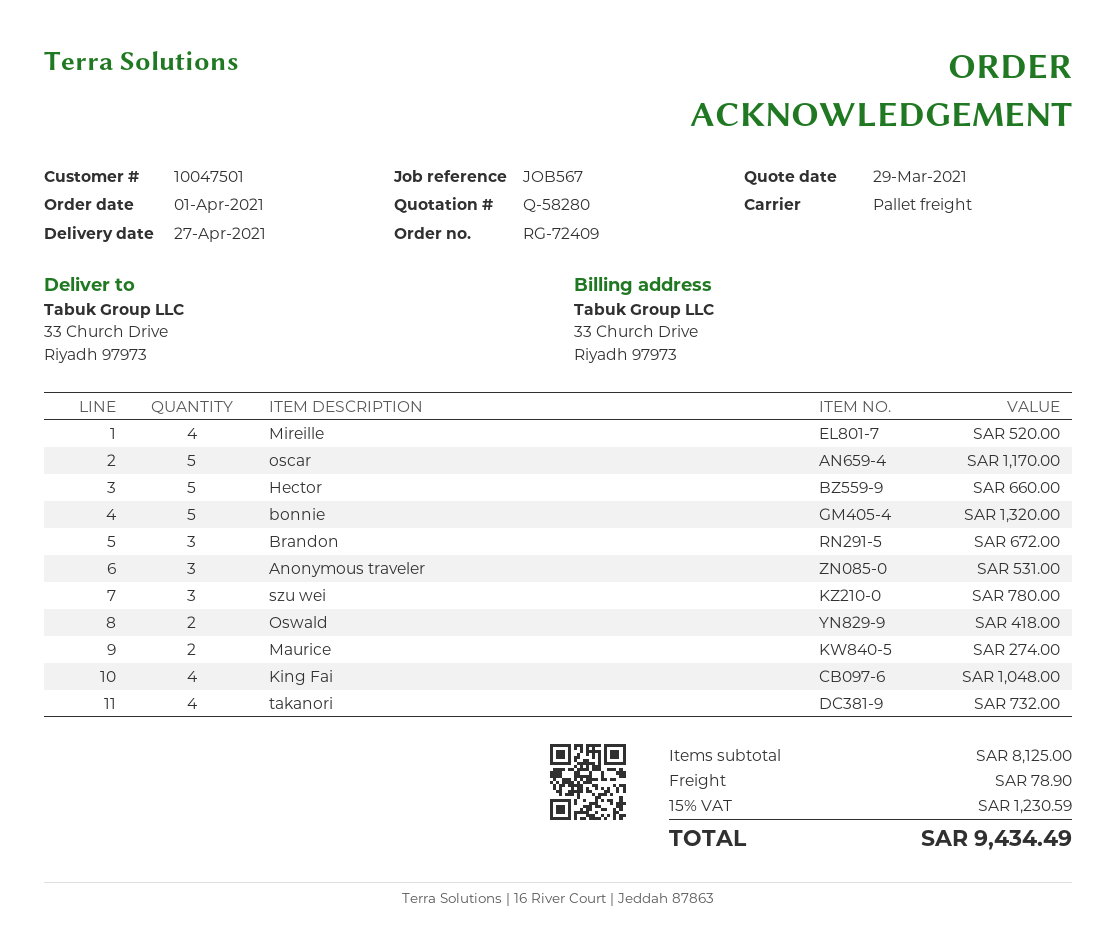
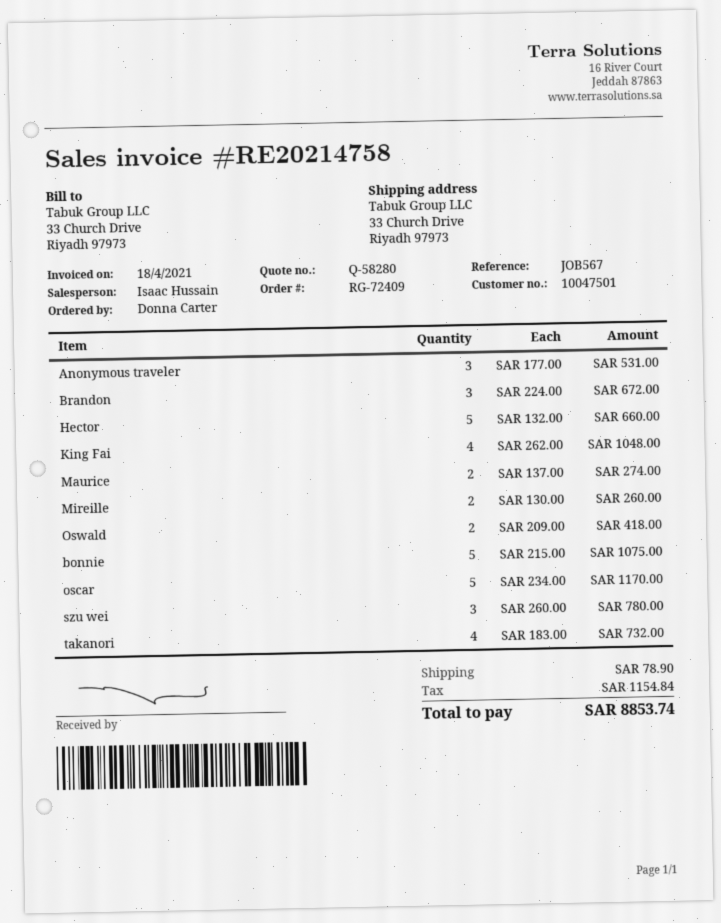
Mireille: 4 for 520.00 -> 2 for 260.00
bonnie: 5 for 1320.00 -> 5 for 1075.00
tax: 1230.59 -> 1154.84
total: 9434.49 -> 8853.74

